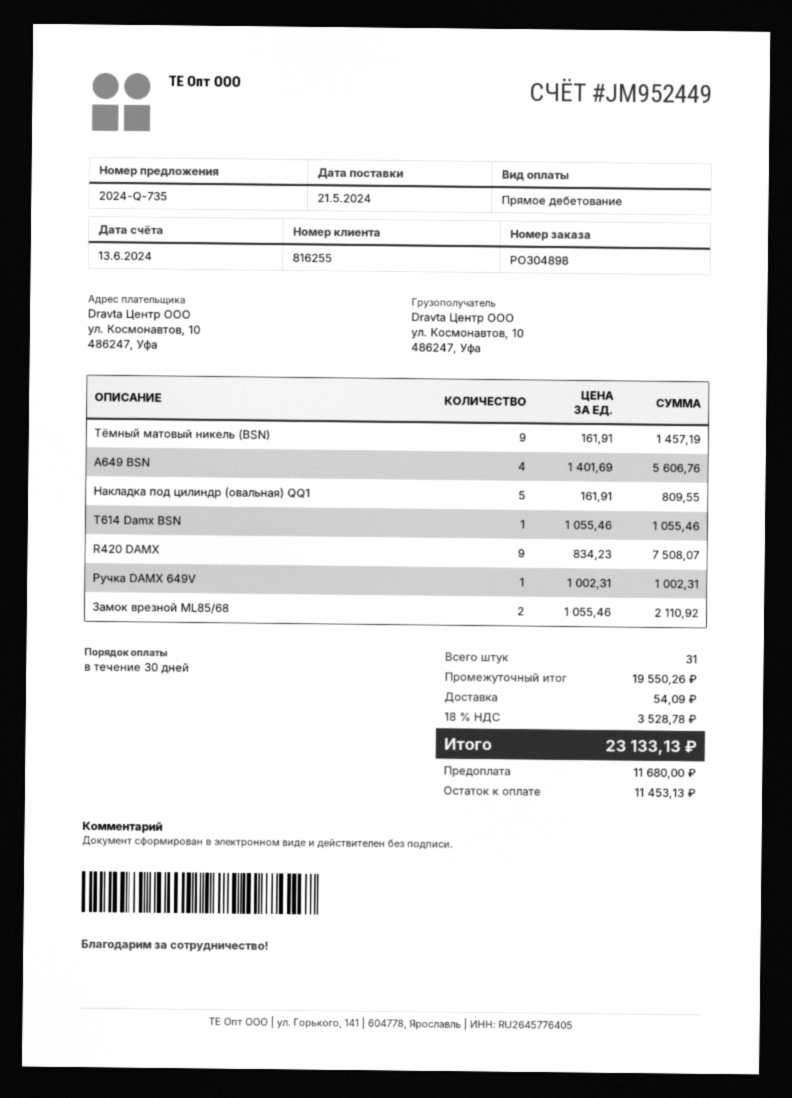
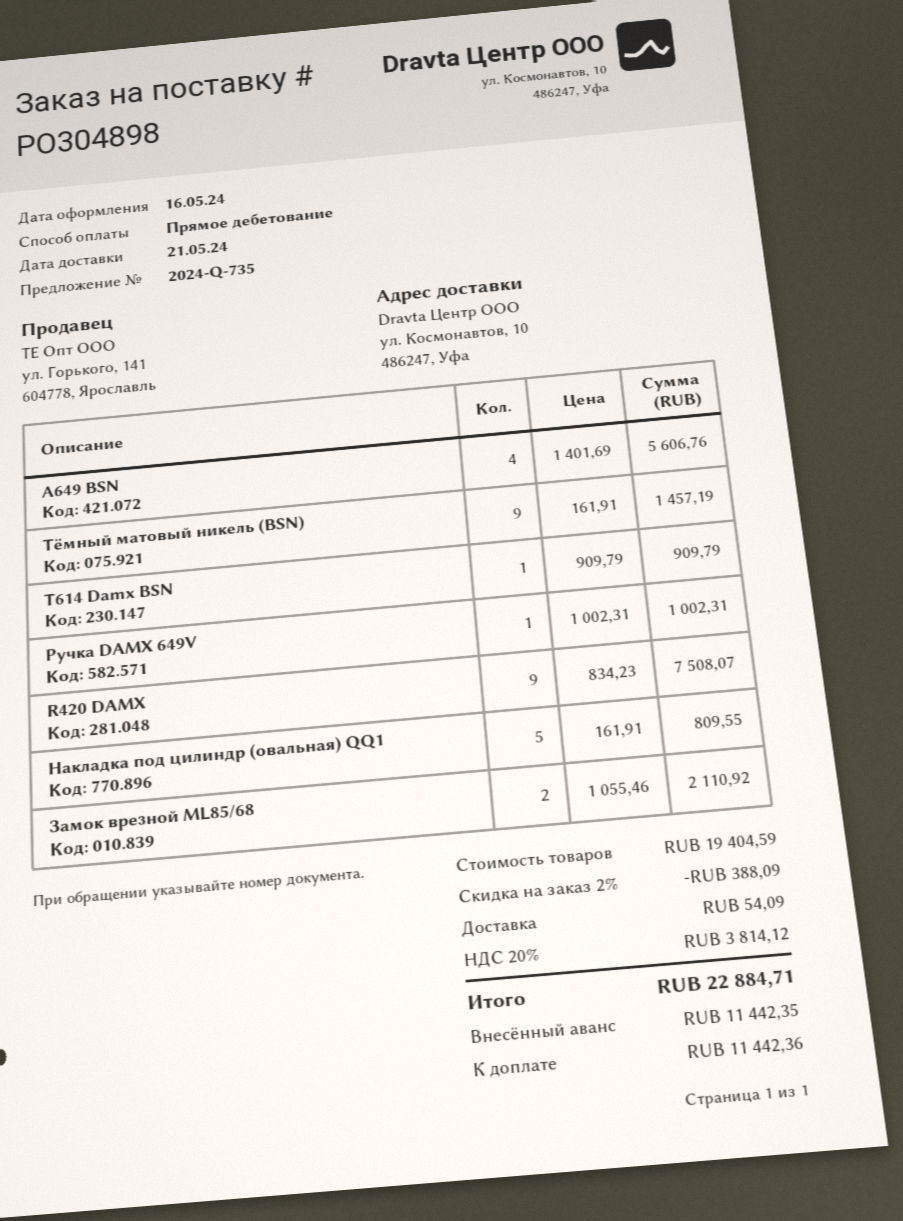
T614 Damx BSN: 1 x 1055.46 = 1055.46 -> 1 x 909.79 = 909.79
subtotal: 19550.26 -> 19404.59
discount: none -> 2% = 388.09
tax: 18% = 3528.78 -> 20% = 3814.12
total: 23133.13 -> 22884.71
deposit: 11680.00 -> 11442.35
balance: 11453.13 -> 11442.36

